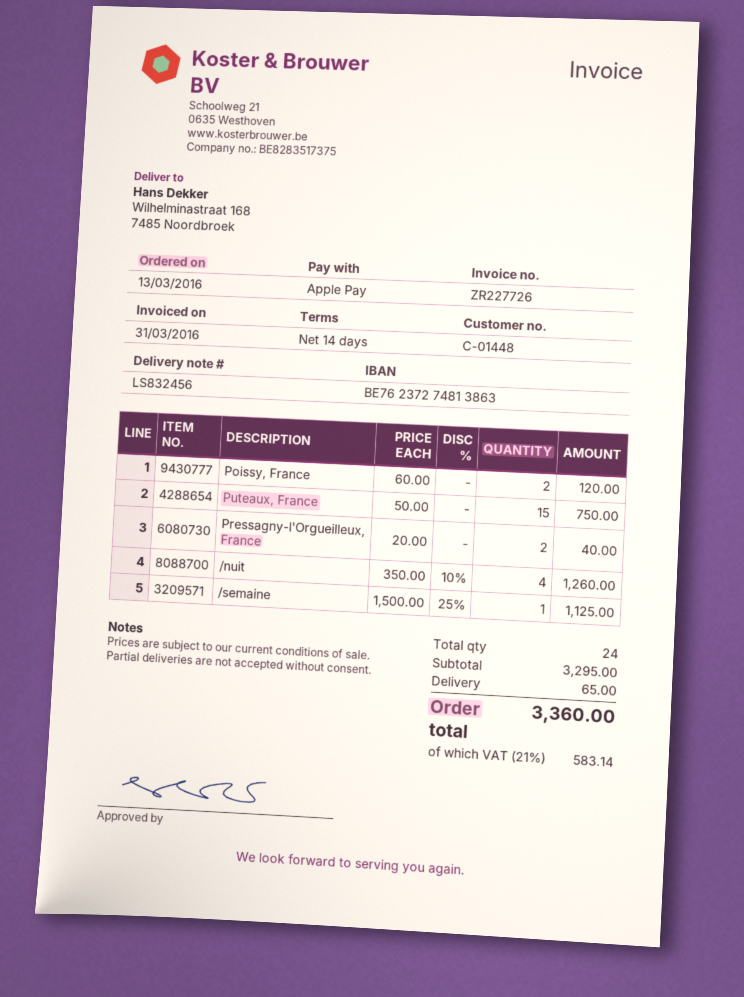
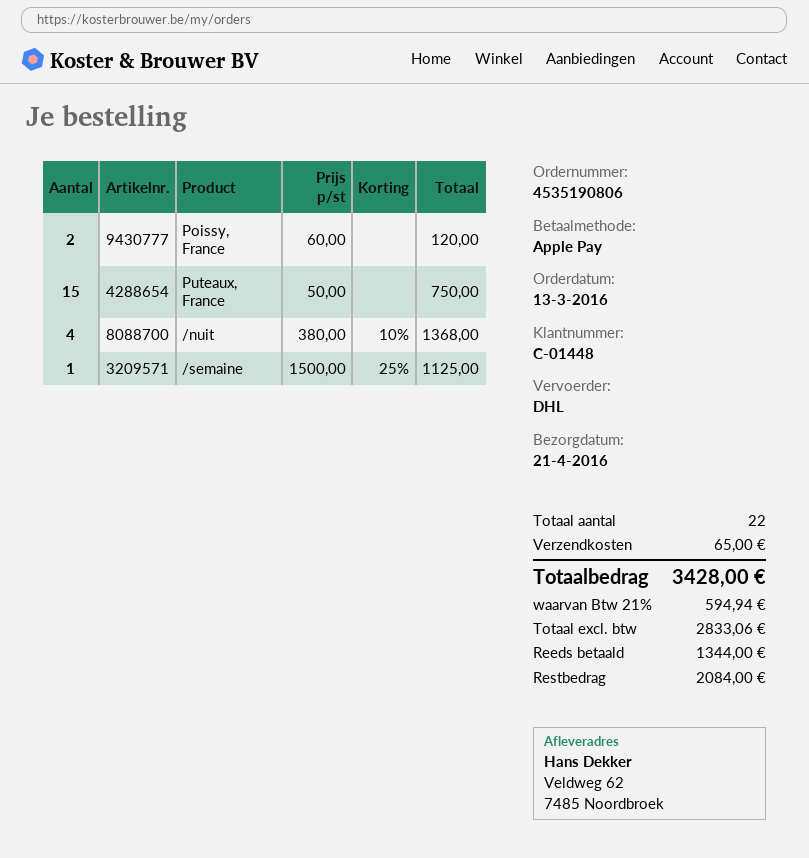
ship to: Wilhelminastraat 168, 7485 Noordbroek -> Veldweg 62, 7485 Noordbroek
Pressagny-l'Orgueilleux, France: 2 x 20.00 = 40.00 -> none
/nuit: 4 x 350.00 - 10% = 1260.00 -> 4 x 380.00 - 10% = 1368.00
total quantity: 24 -> 22
tax: 21% = 583.14 -> 21% = 594.94
total: 3360.00 -> 3428.00

